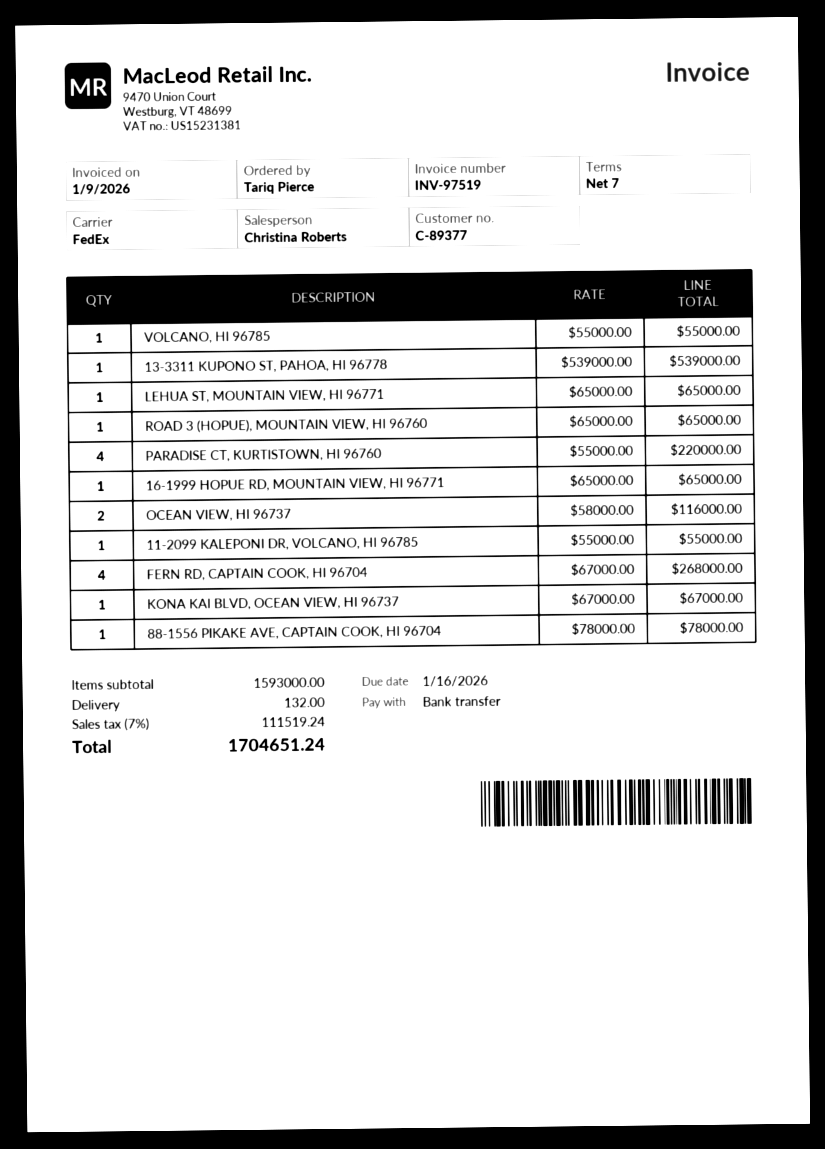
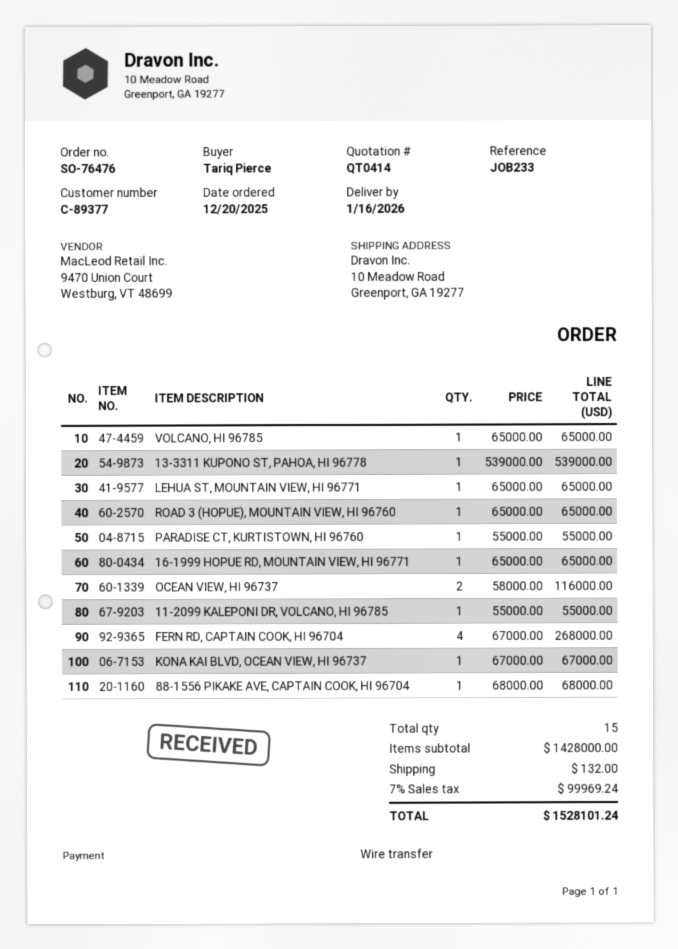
VOLCANO, HI 96785: 1 x 55000.00 = 55000.00 -> 1 x 65000.00 = 65000.00
PARADISE CT, KURTISTOWN, HI 96760: 4 x 55000.00 = 220000.00 -> 1 x 55000.00 = 55000.00
88-1556 PIKAKE AVE, CAPTAIN COOK, HI 96704: 1 x 78000.00 = 78000.00 -> 1 x 68000.00 = 68000.00
subtotal: 1593000.00 -> 1428000.00
tax: 7% = 111519.24 -> 7% = 99969.24
total: 1704651.24 -> 1528101.24

